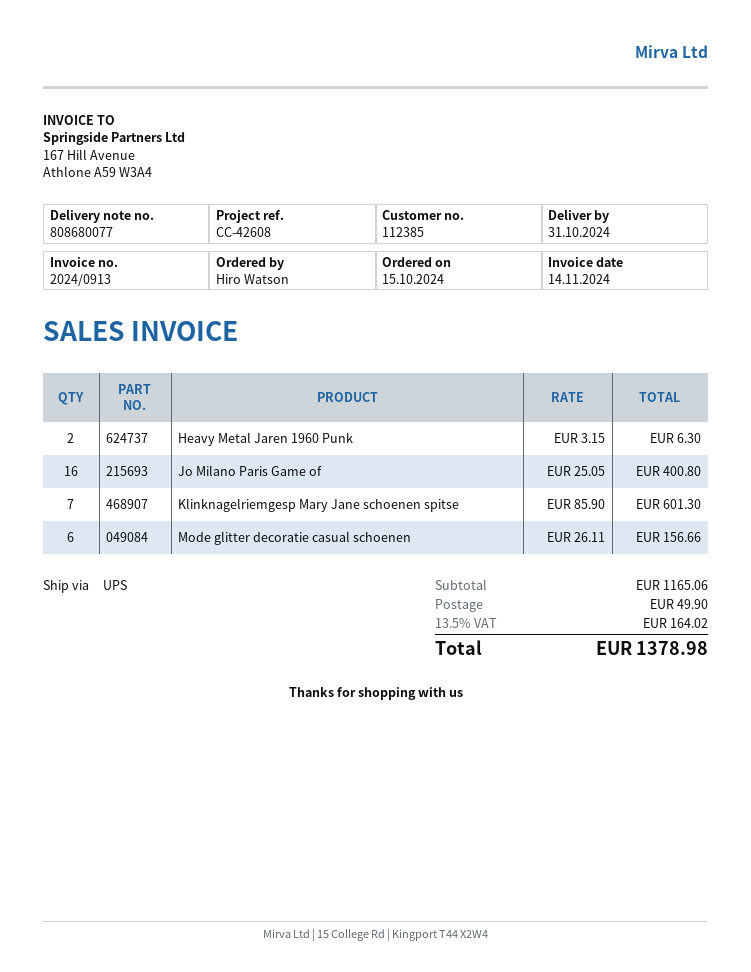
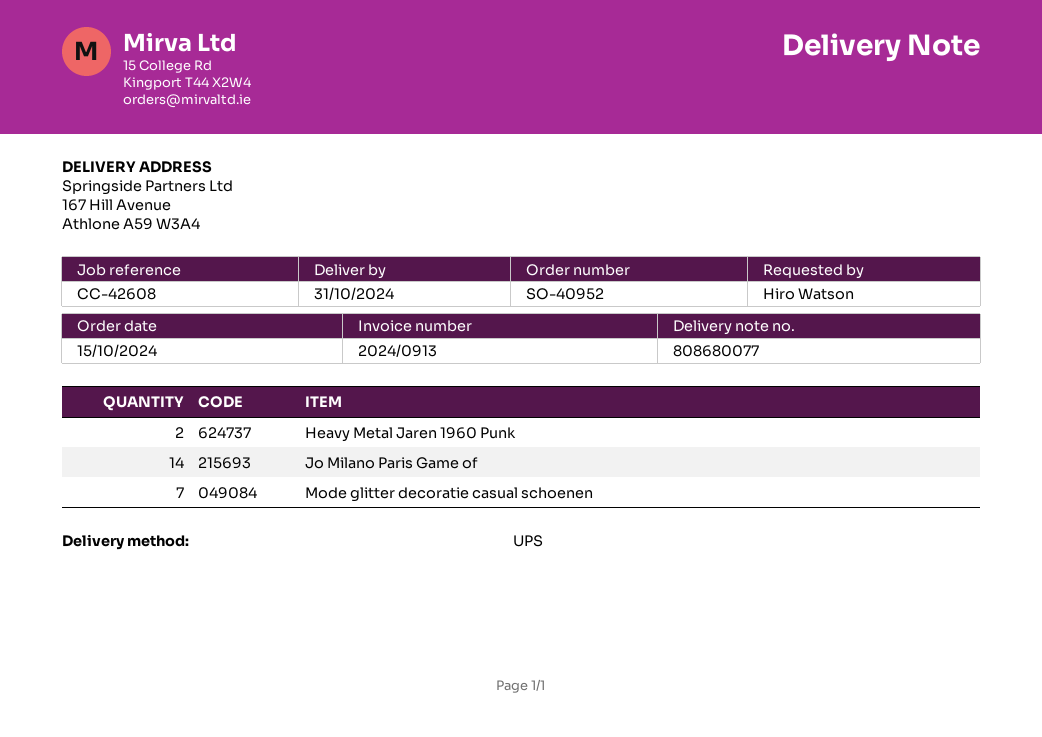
Jo Milano Paris Game of: 16 -> 14
Klinknagelriemgesp Mary Jane schoenen spitse: 7 -> none
Mode glitter decoratie casual schoenen: 6 -> 7

